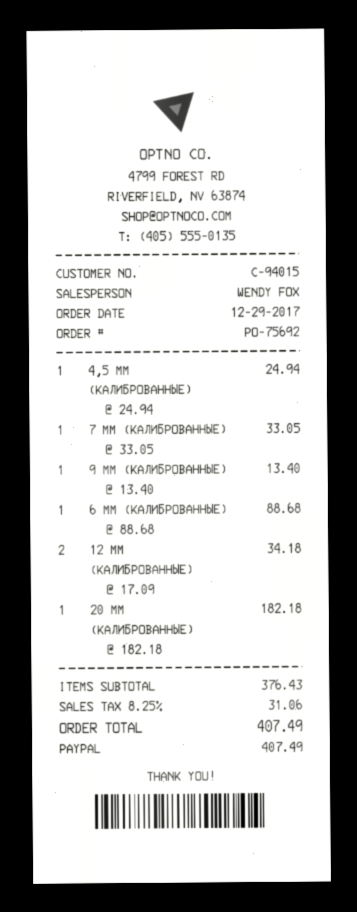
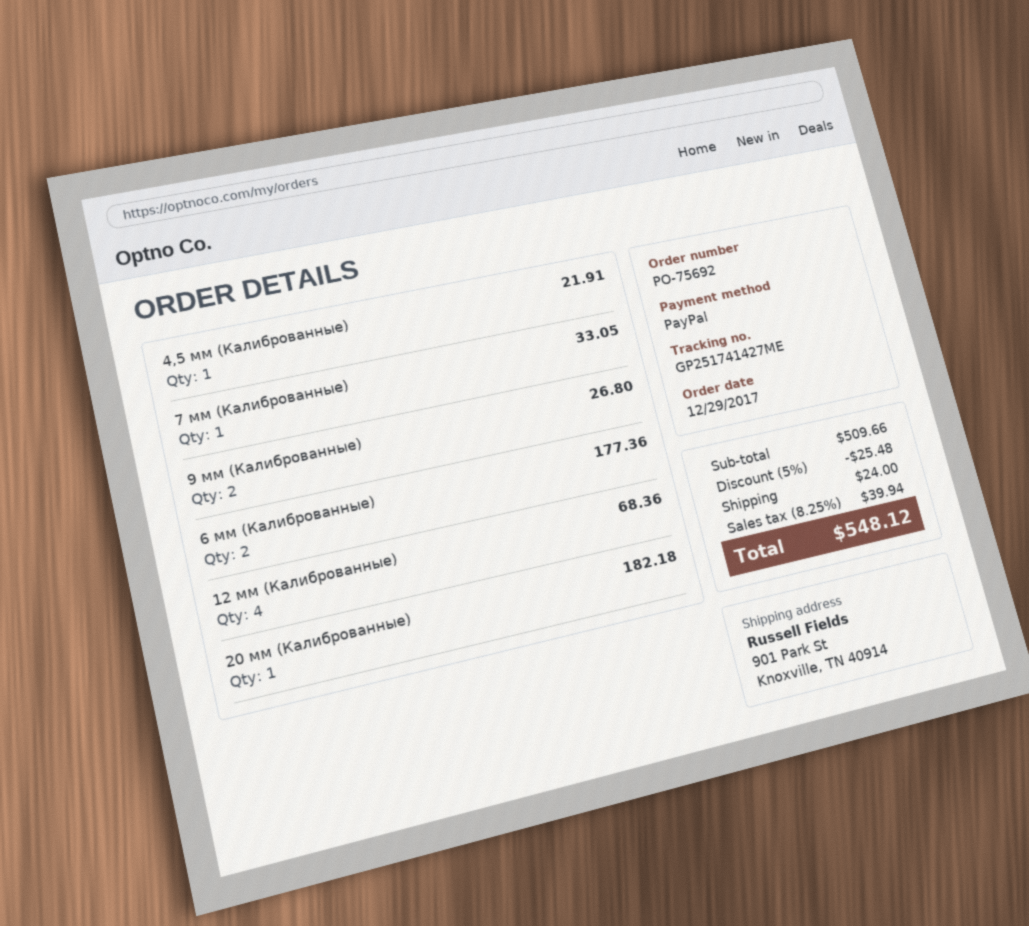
4,5 ММ (КАЛИБРОВАННЫЕ): 1 for 24.94 -> 1 for 21.91
9 ММ (КАЛИБРОВАННЫЕ): 1 for 13.40 -> 2 for 26.80
6 ММ (КАЛИБРОВАННЫЕ): 1 for 88.68 -> 2 for 177.36
12 ММ (КАЛИБРОВАННЫЕ): 2 for 34.18 -> 4 for 68.36
subtotal: 376.43 -> 509.66
discount: none -> 5% = 25.48
shipping: none -> 24.00
tax: 8.25% = 31.06 -> 8.25% = 39.94
total: 407.49 -> 548.12

